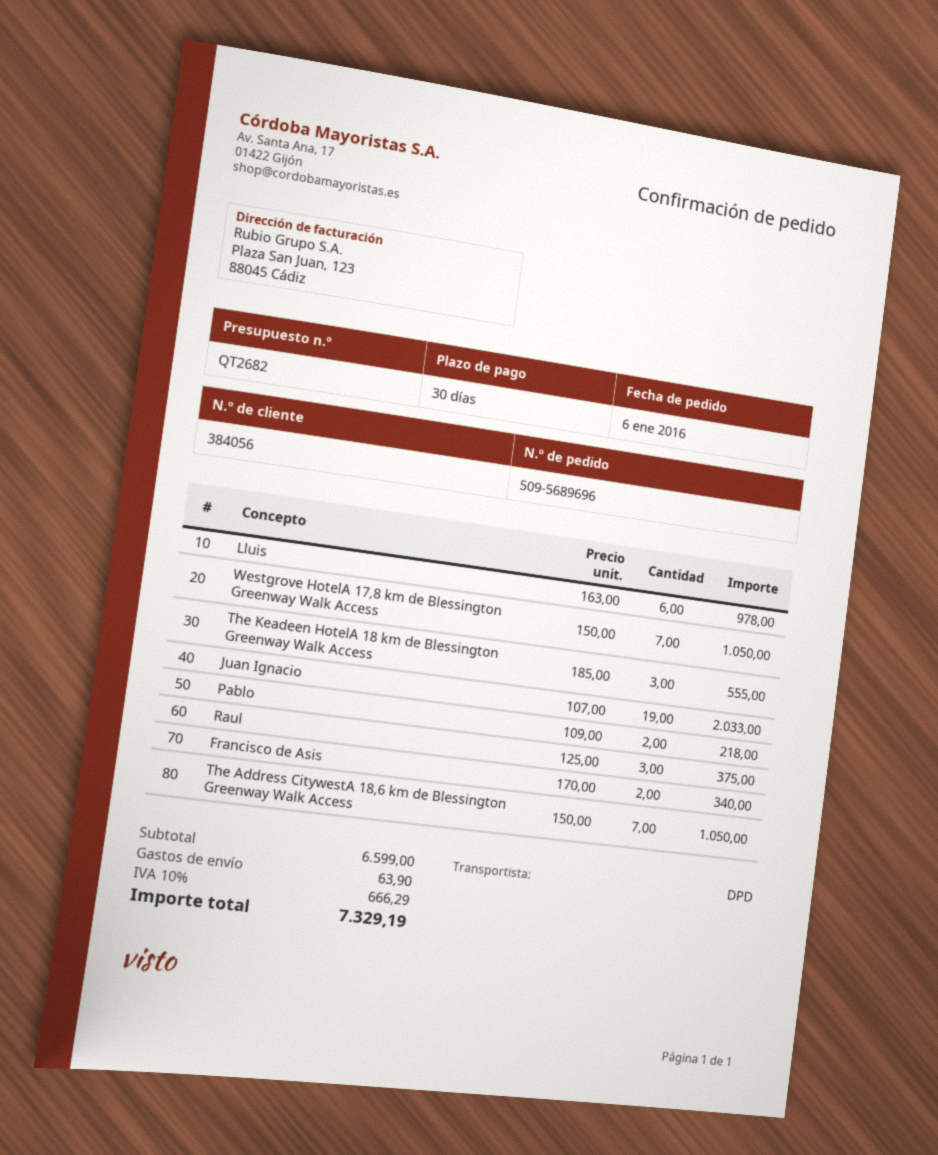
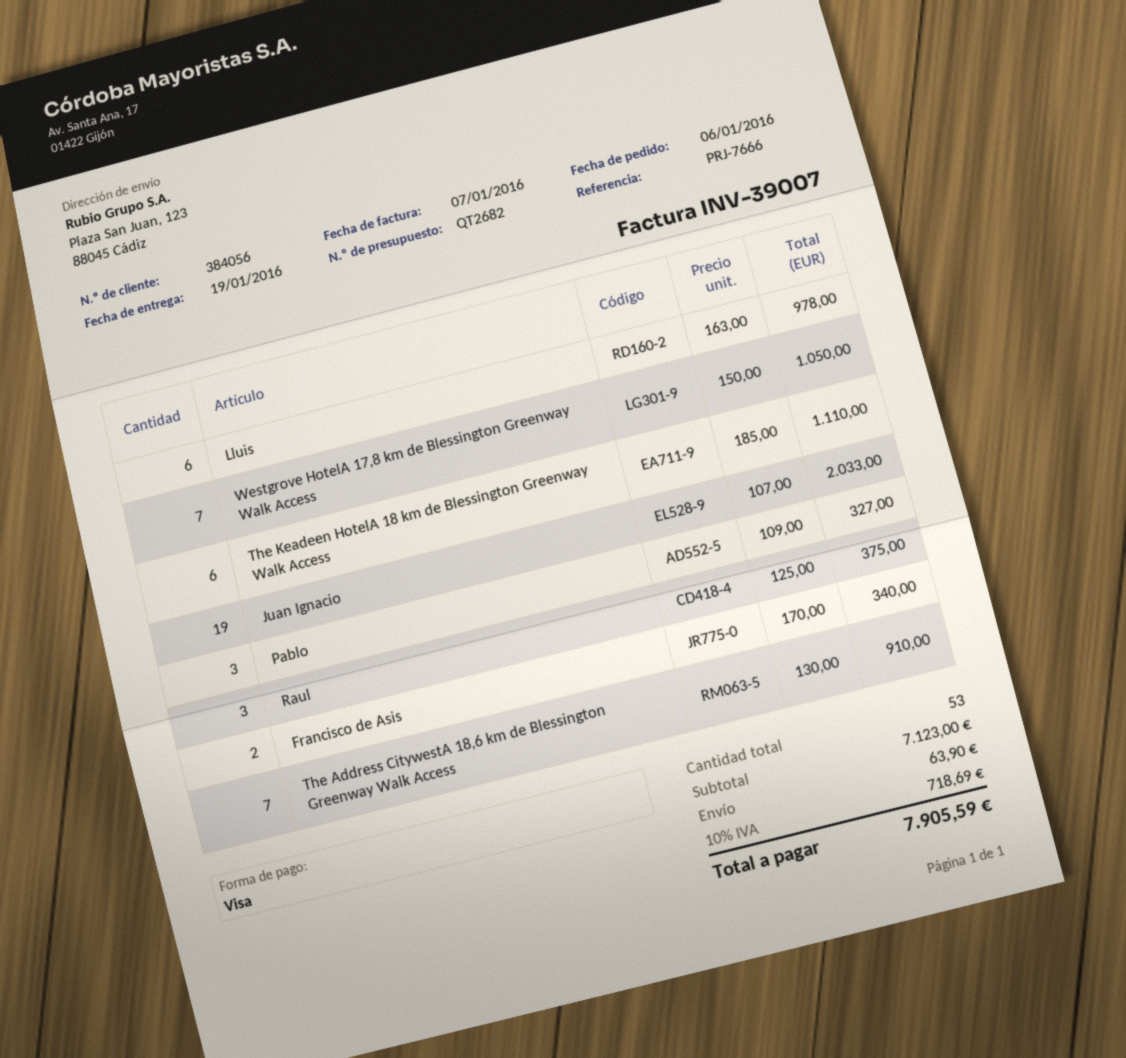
The Keadeen HotelA 18 km de Blessington Greenway Walk Access: 3 x 185.00 = 555.00 -> 6 x 185.00 = 1110.00
Pablo: 2 x 109.00 = 218.00 -> 3 x 109.00 = 327.00
The Address CitywestA 18,6 km de Blessington Greenway Walk Access: 7 x 150.00 = 1050.00 -> 7 x 130.00 = 910.00
subtotal: 6599.00 -> 7123.00
tax: 10% = 666.29 -> 10% = 718.69
total: 7329.19 -> 7905.59

